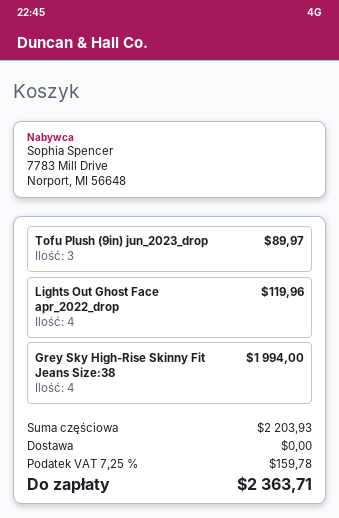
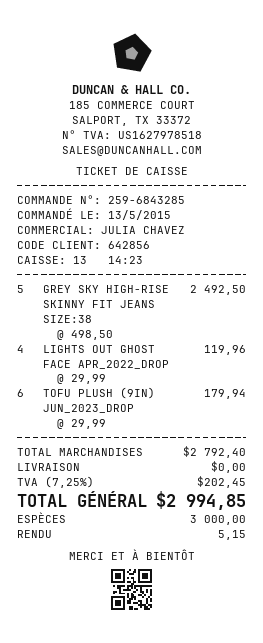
Tofu Plush (9in) jun_2023_drop: 3 for 89.97 -> 6 for 179.94
Grey Sky High-Rise Skinny Fit Jeans Size:38: 4 for 1994.00 -> 5 for 2492.50
subtotal: 2203.93 -> 2792.40
tax: 7.25% = 159.78 -> 7.25% = 202.45
total: 2363.71 -> 2994.85

